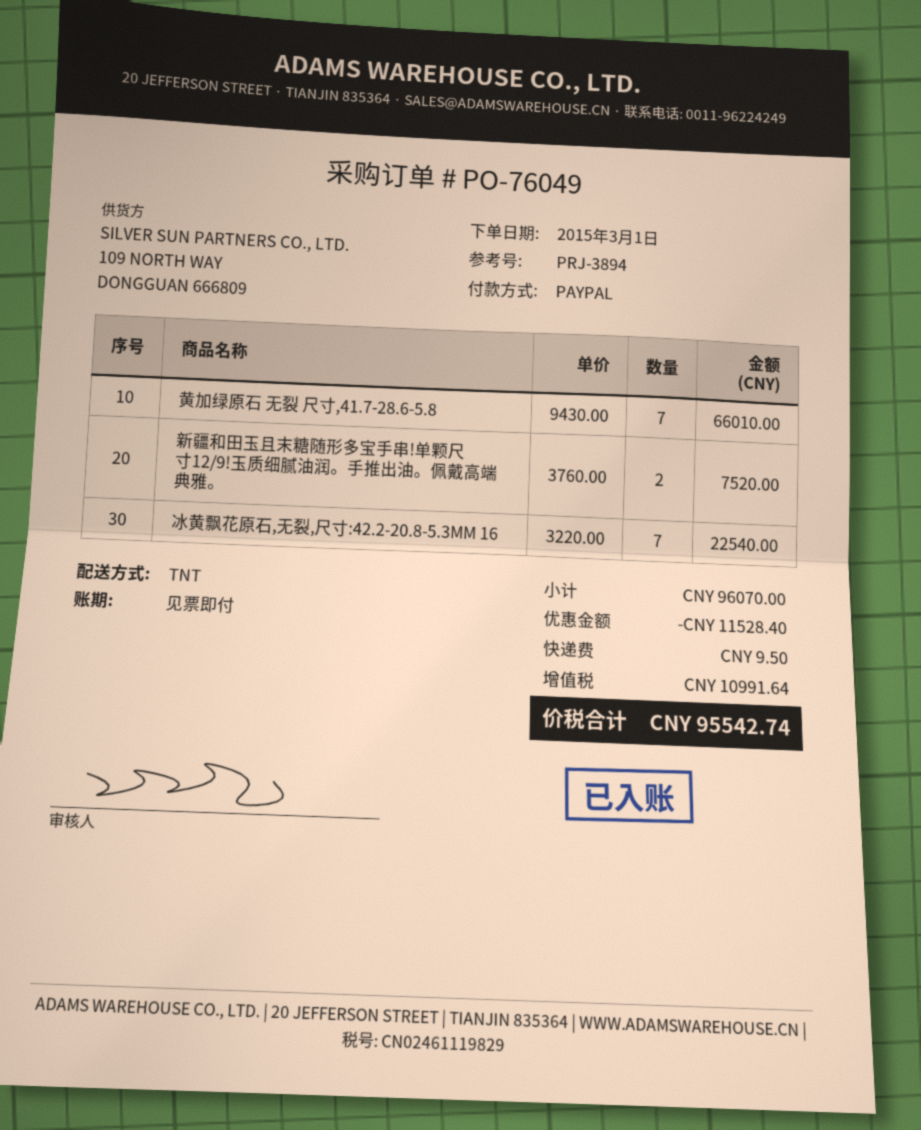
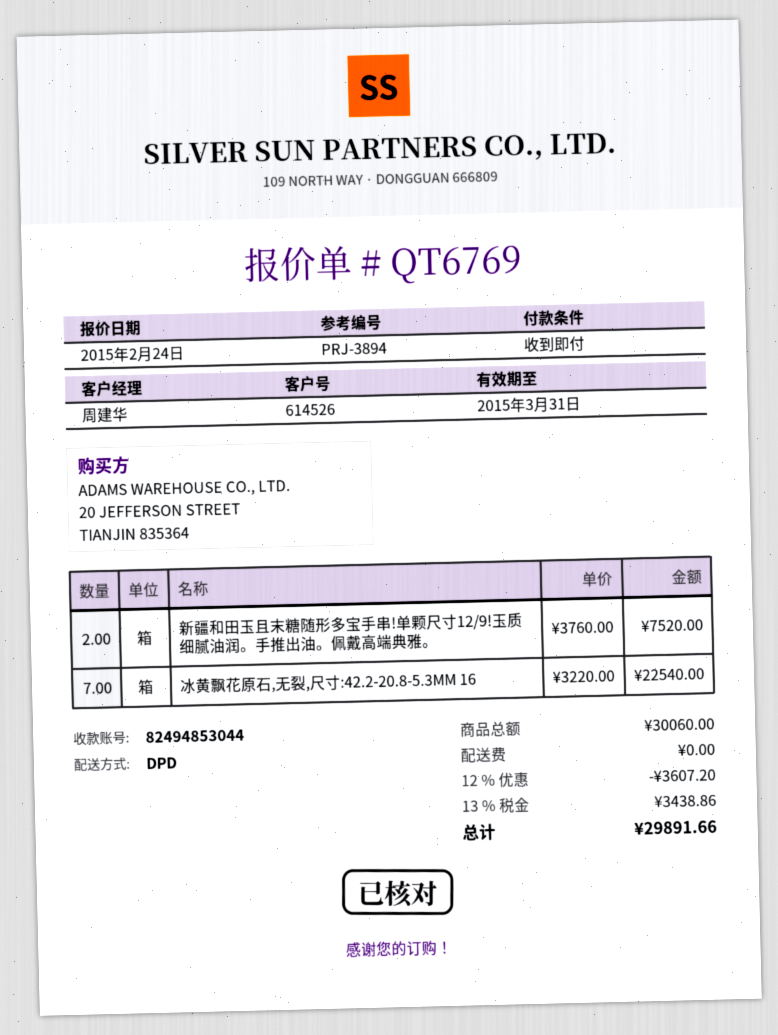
shipping method: TNT -> DPD
黄加绿原石 无裂 尺寸,41.7-28.6-5.8: 7 x 9430.00 = 66010.00 -> none
subtotal: 96070.00 -> 30060.00
discount: 11528.40 -> 3607.20
shipping: 9.50 -> 0.00
tax: 10991.64 -> 3438.86
total: 95542.74 -> 29891.66

